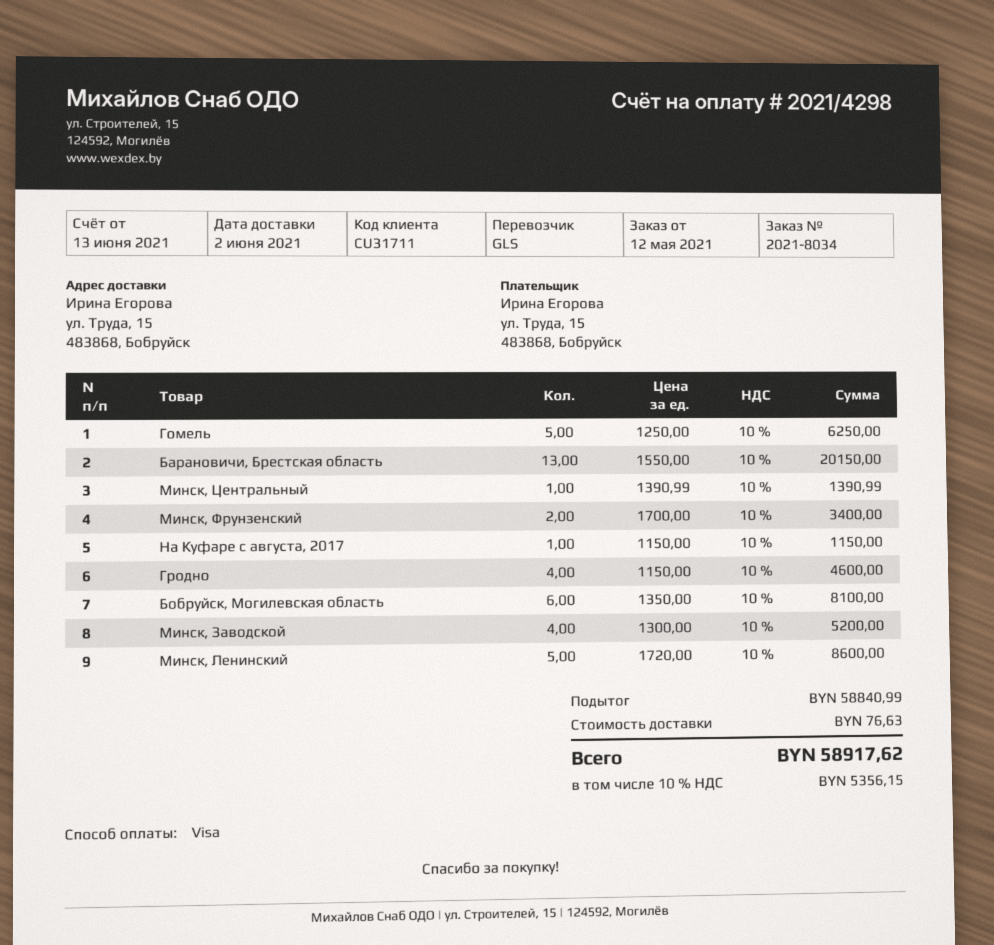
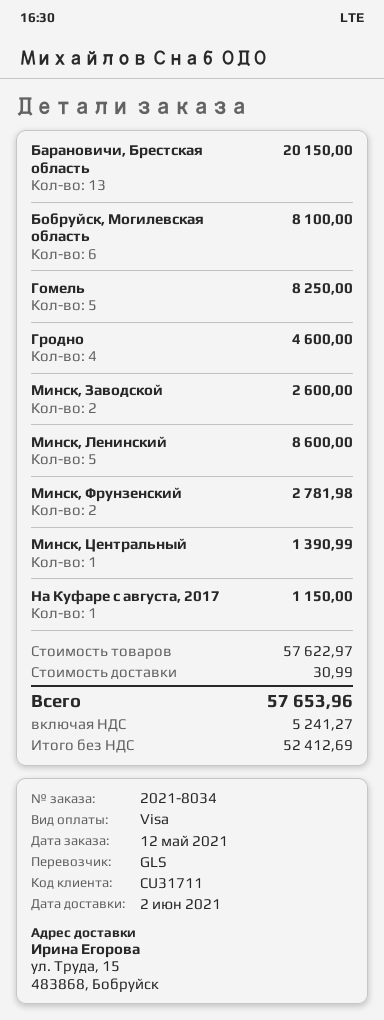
Гомель: 5 for 6250.00 -> 5 for 8250.00
Минск, Фрунзенский: 2 for 3400.00 -> 2 for 2781.98
Минск, Заводской: 4 for 5200.00 -> 2 for 2600.00
subtotal: 58840.99 -> 57622.97
shipping: 76.63 -> 30.99
tax: 5356.15 -> 5241.27
total: 58917.62 -> 57653.96

